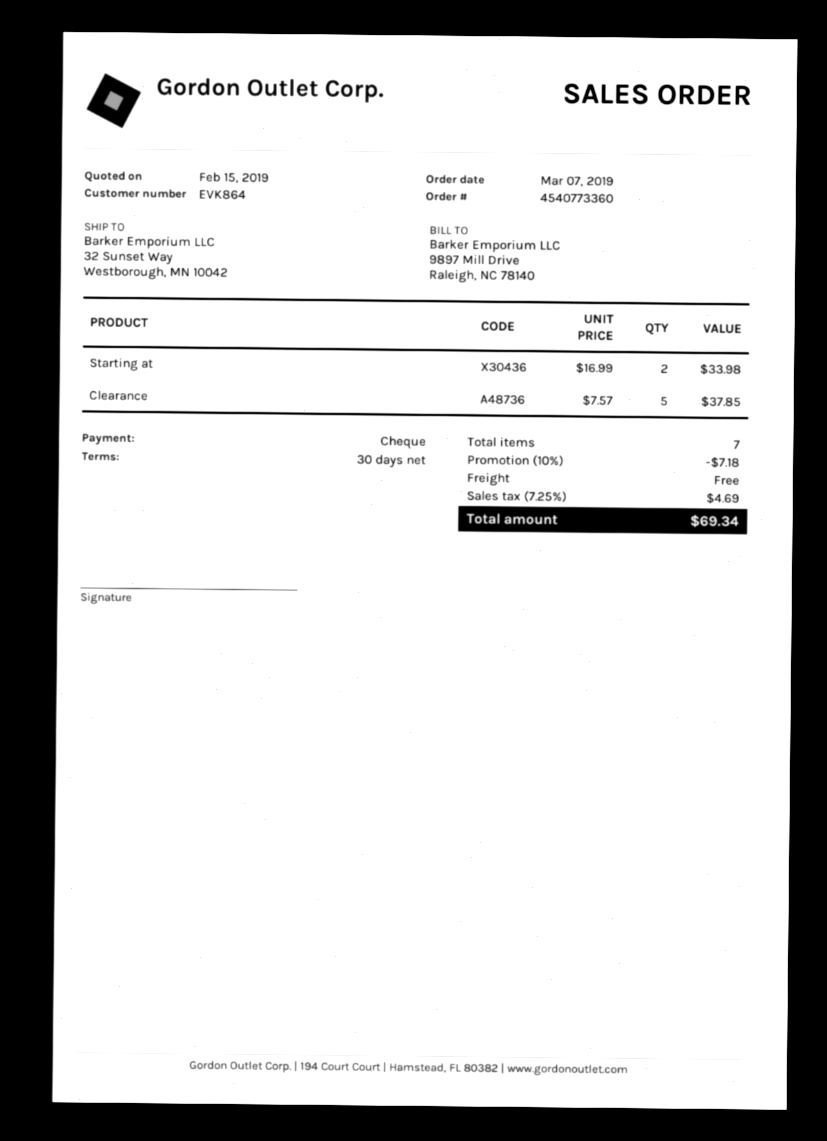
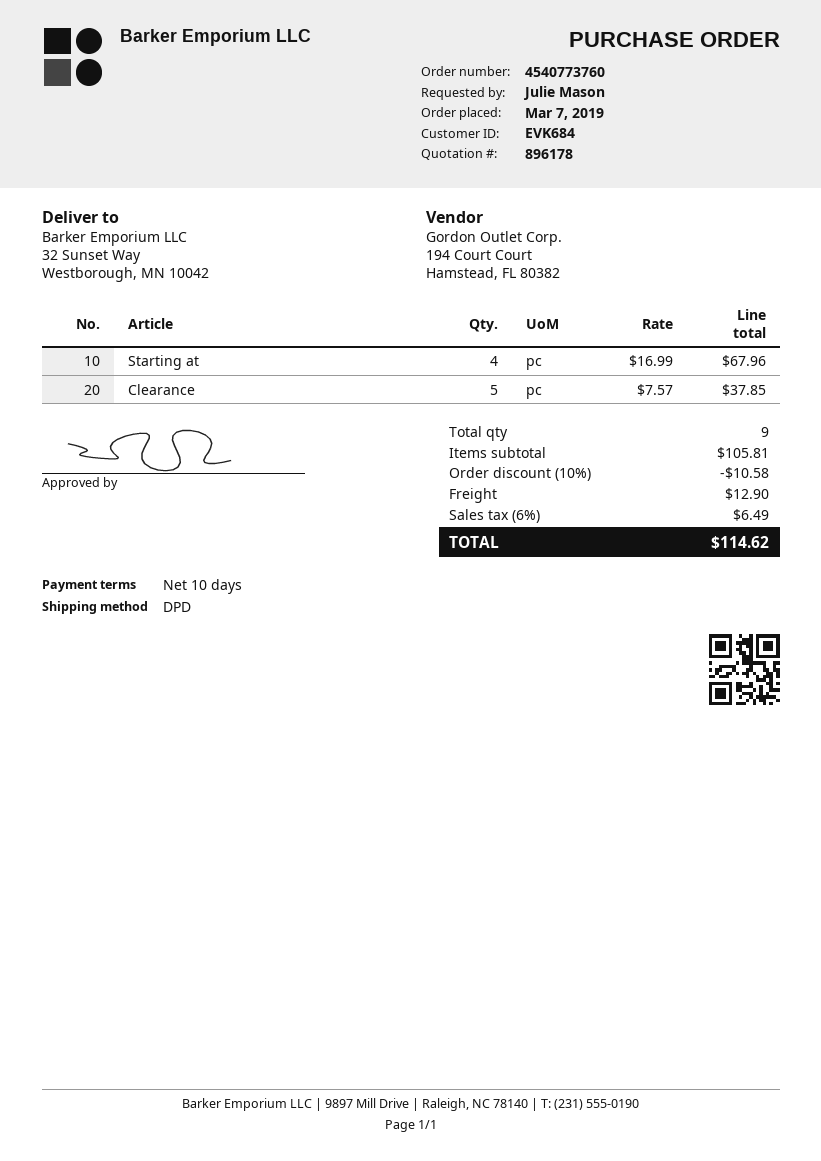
order number: 4540773360 -> 4540773760
payment terms: 30 days -> 10 days
customer number: EVK864 -> EVK684
Starting at: 2 x 16.99 = 33.98 -> 4 x 16.99 = 67.96
total quantity: 7 -> 9
discount: 10% = 7.18 -> 10% = 10.58
shipping: 0.00 -> 12.90
tax: 7.25% = 4.69 -> 6% = 6.49
total: 69.34 -> 114.62

